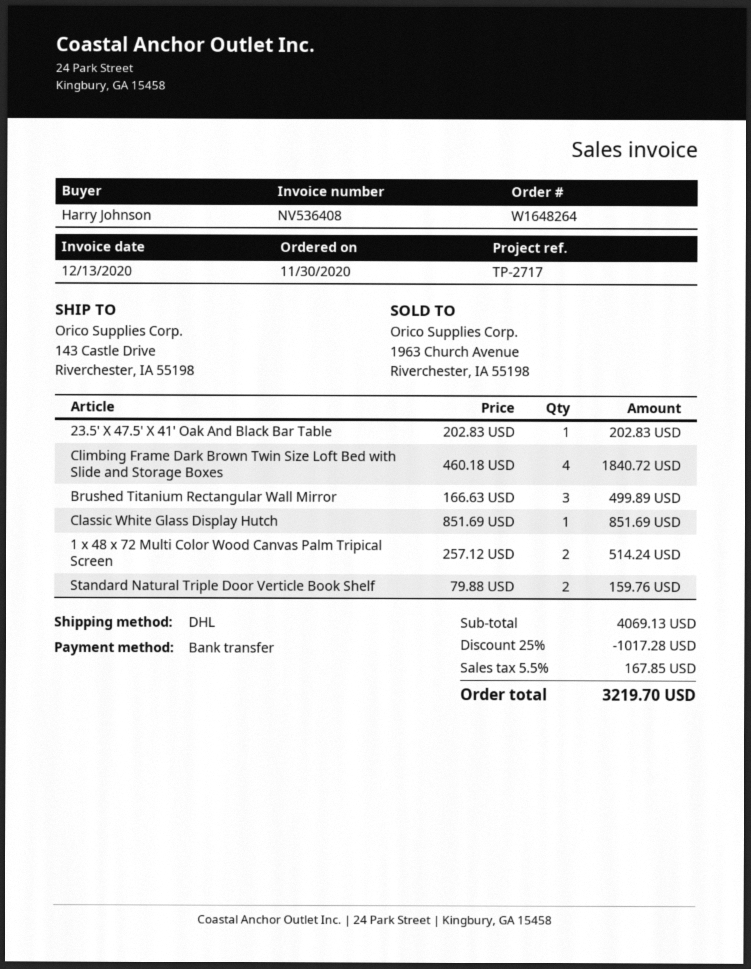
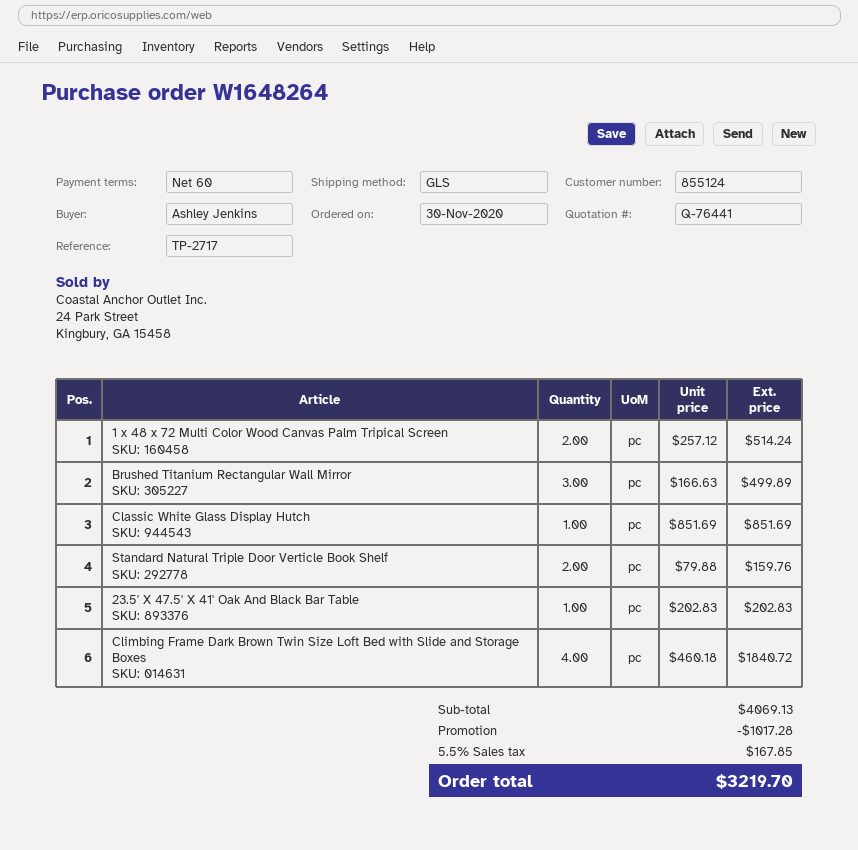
ordered by: Harry Johnson -> Ashley Jenkins
shipping method: DHL -> GLS

